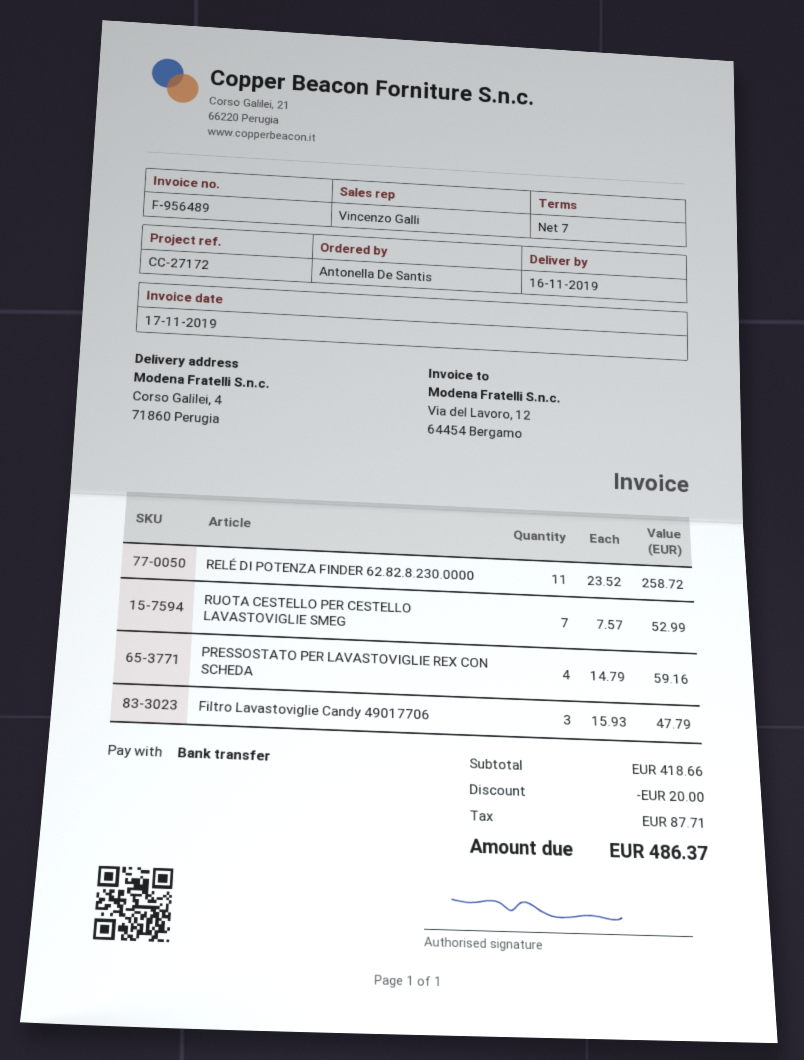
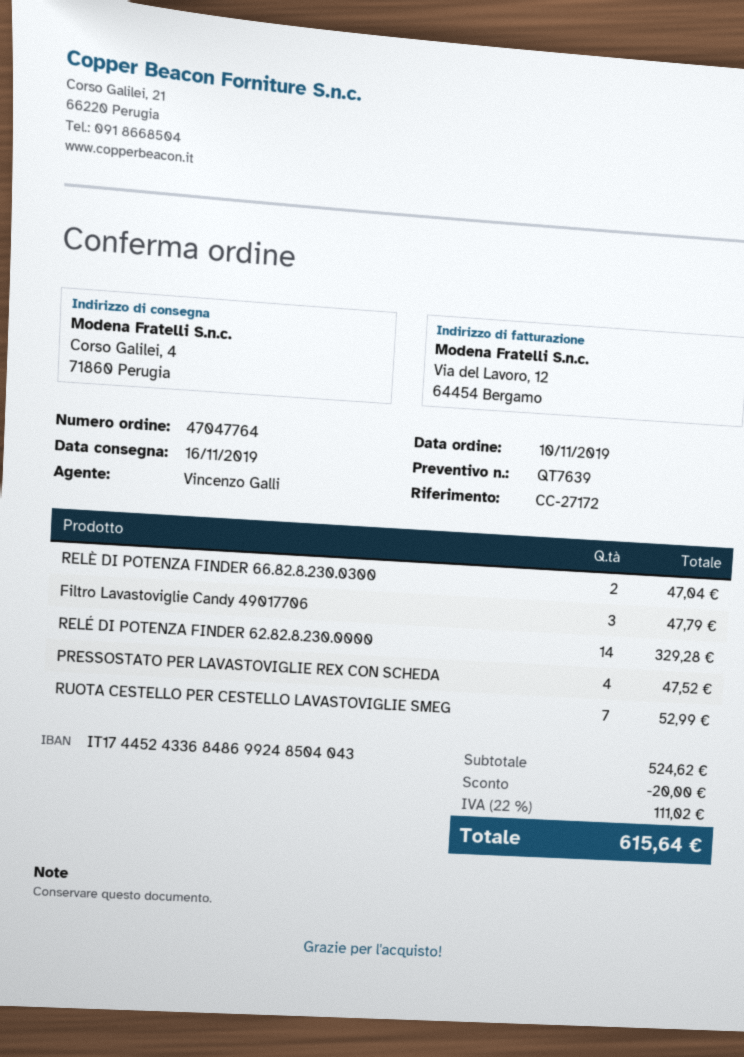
RELÉ DI POTENZA FINDER 62.82.8.230.0000: 11 for 258.72 -> 14 for 329.28
PRESSOSTATO PER LAVASTOVIGLIE REX CON SCHEDA: 4 for 59.16 -> 4 for 47.52
RELÈ DI POTENZA FINDER 66.82.8.230.0300: none -> 2 for 47.04
subtotal: 418.66 -> 524.62
tax: 87.71 -> 111.02
total: 486.37 -> 615.64

